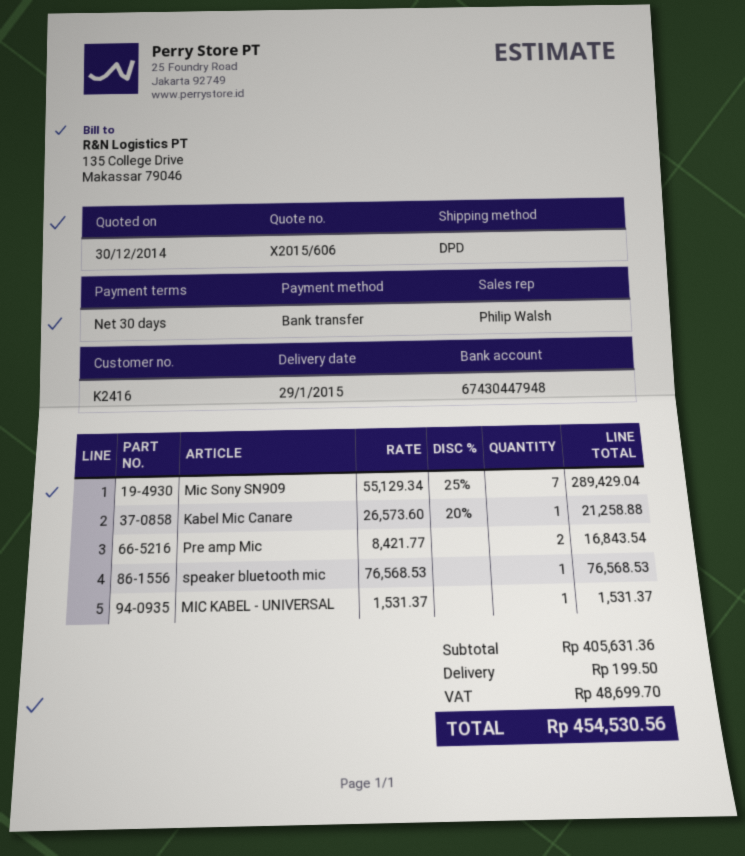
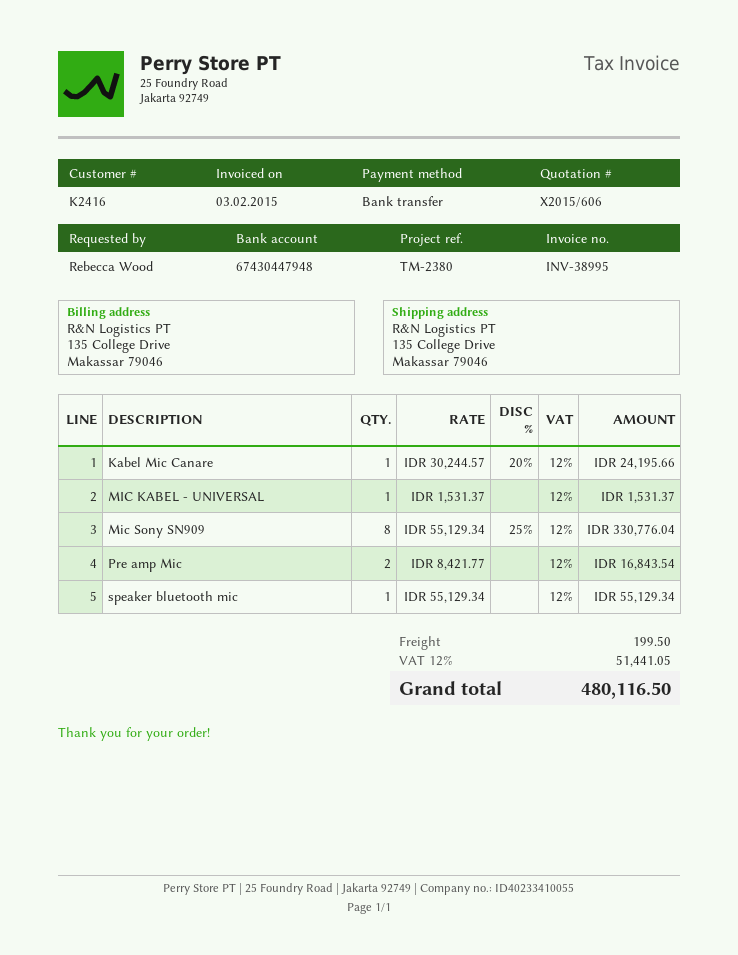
Mic Sony SN909: 7 x 55129.34 - 25% = 289429.04 -> 8 x 55129.34 - 25% = 330776.04
Kabel Mic Canare: 1 x 26573.60 - 20% = 21258.88 -> 1 x 30244.57 - 20% = 24195.66
speaker bluetooth mic: 1 x 76568.53 = 76568.53 -> 1 x 55129.34 = 55129.34
tax: 48699.70 -> 51441.05
total: 454530.56 -> 480116.50

